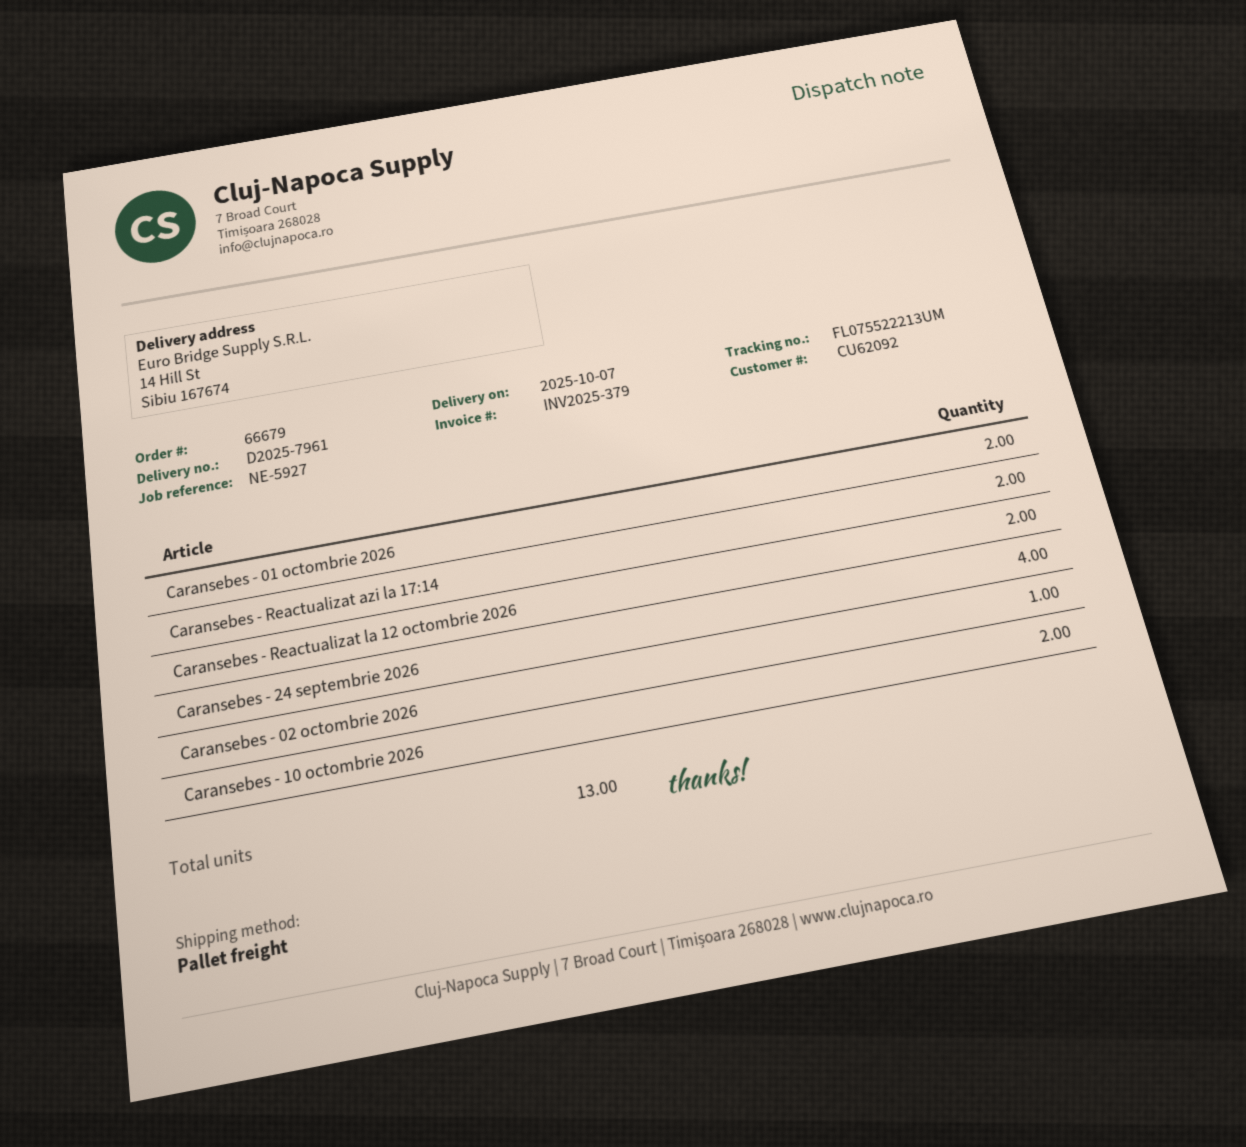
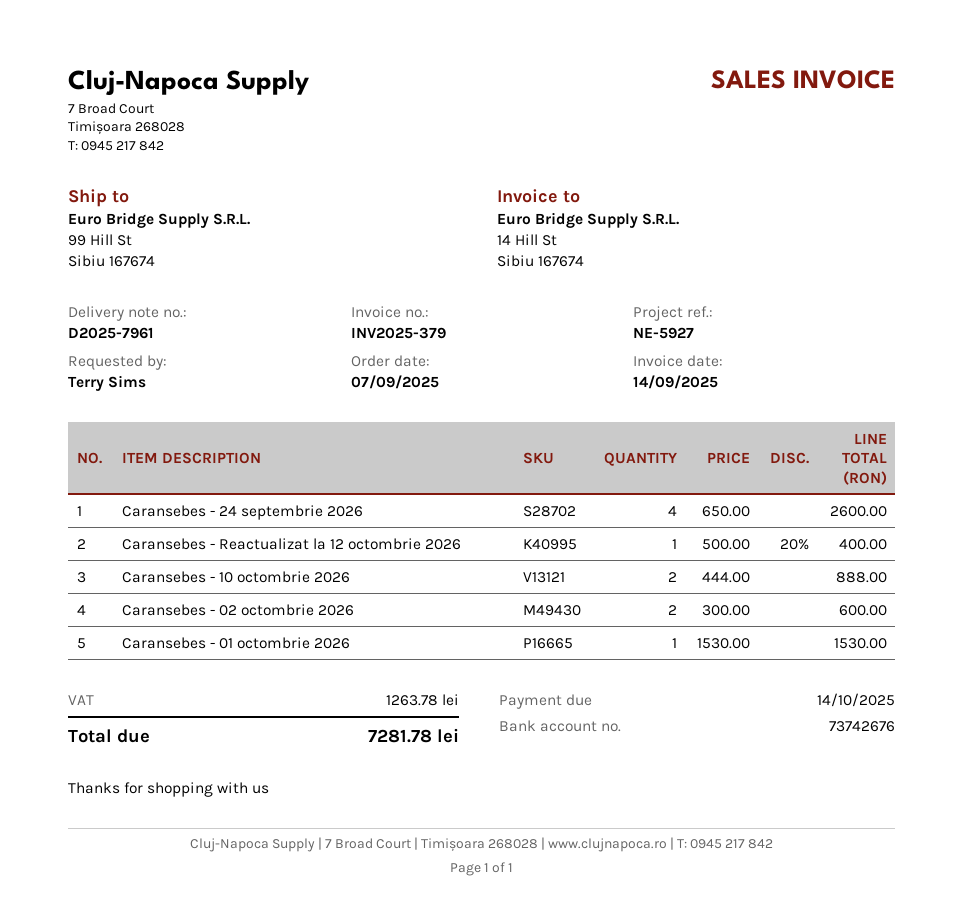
ship to: 14 Hill St, Sibiu 167674 -> 99 Hill St, Sibiu 167674
Caransebes - 01 octombrie 2026: 2 -> 1
Caransebes - Reactualizat azi la 17:14: 2 -> none
Caransebes - Reactualizat la 12 octombrie 2026: 2 -> 1
Caransebes - 02 octombrie 2026: 1 -> 2

